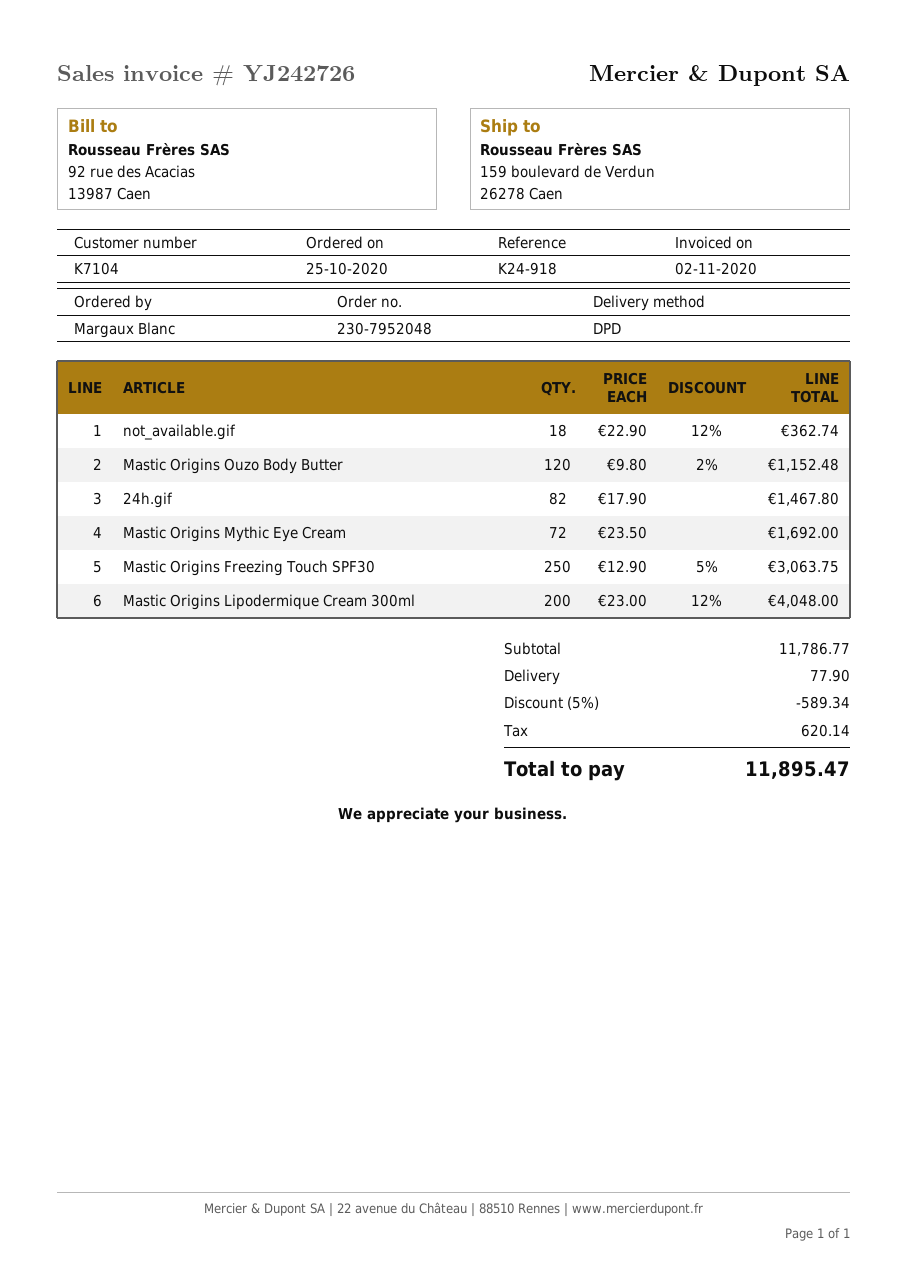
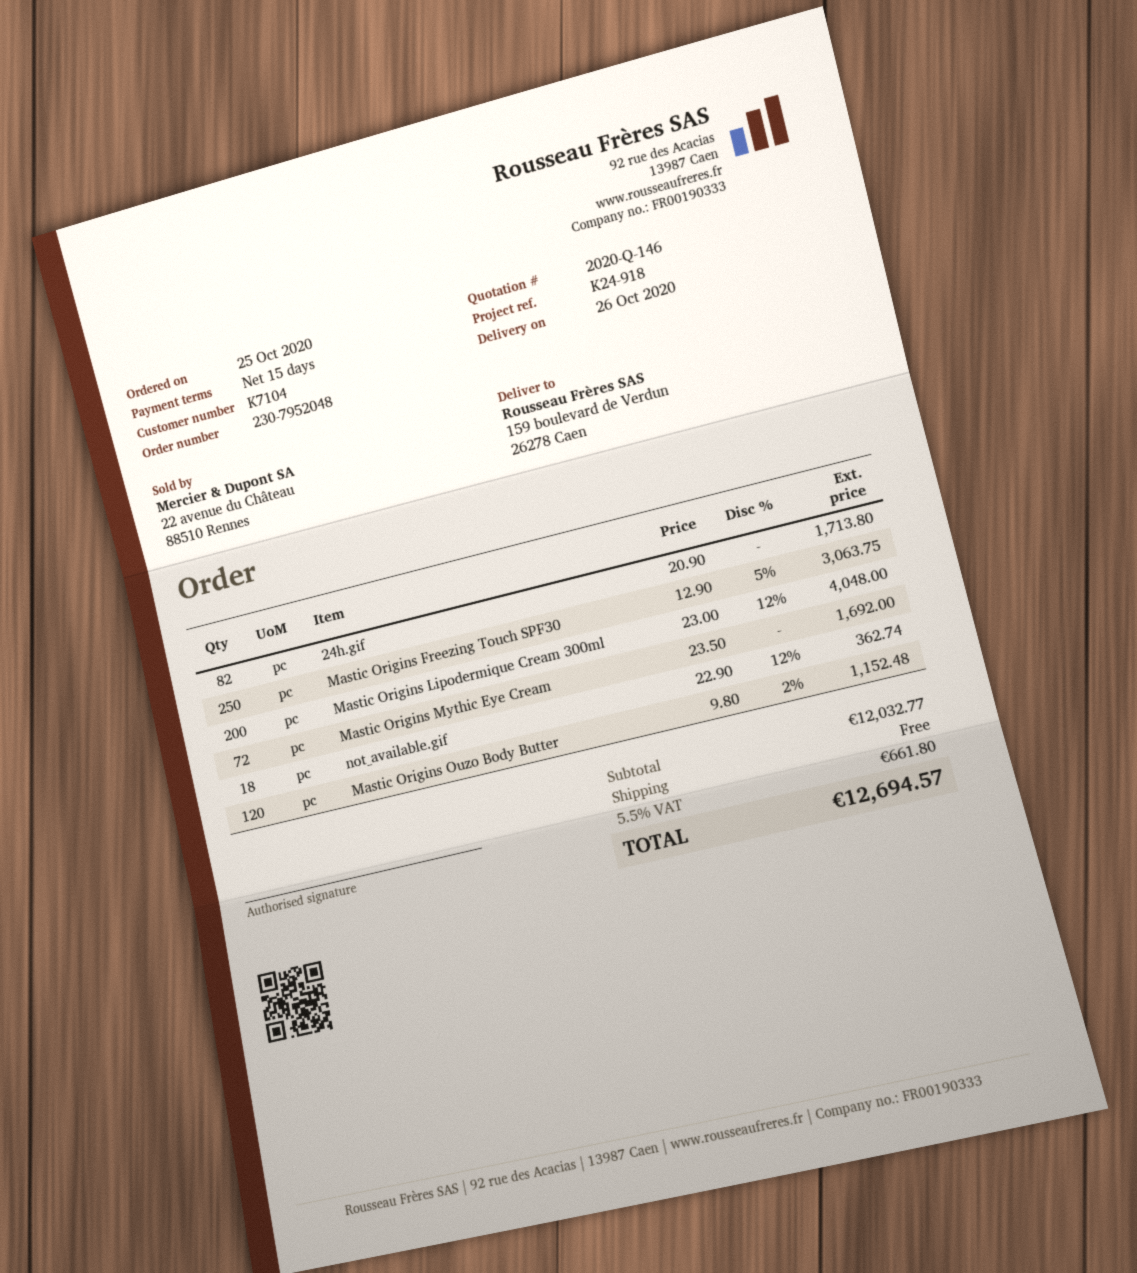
24h.gif: 82 x 17.90 = 1467.80 -> 82 x 20.90 = 1713.80
subtotal: 11786.77 -> 12032.77
discount: 5% = 589.34 -> none
shipping: 77.90 -> 0.00
tax: 620.14 -> 661.80
total: 11895.47 -> 12694.57

